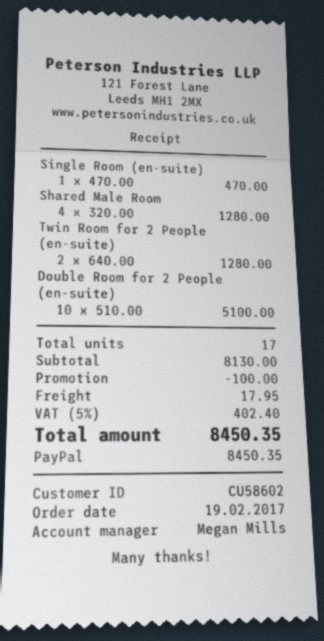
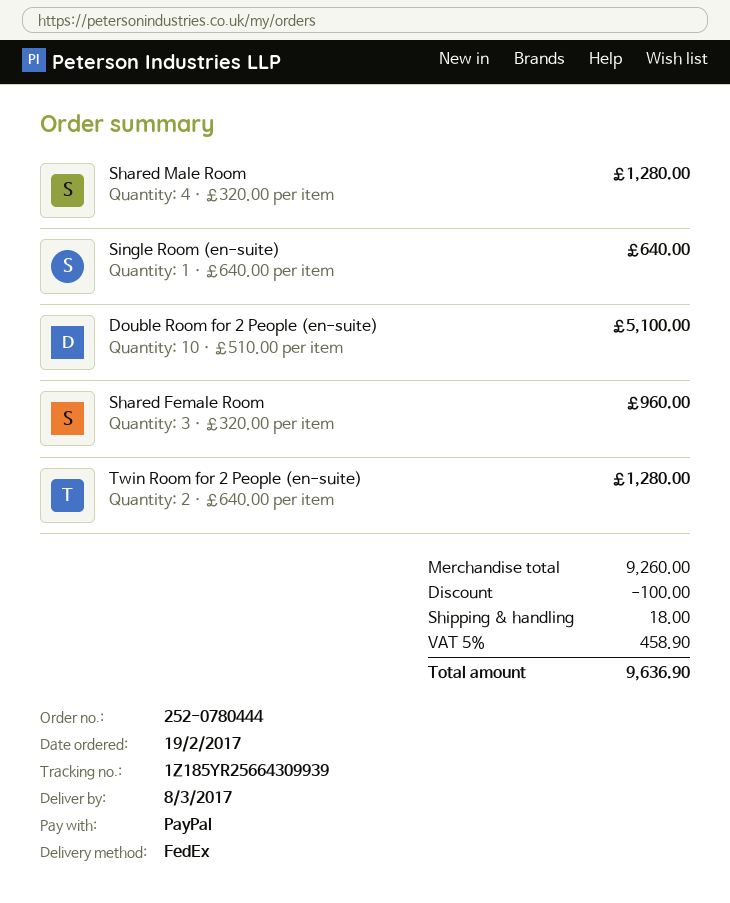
Single Room (en-suite): 1 x 470.00 = 470.00 -> 1 x 640.00 = 640.00
Shared Female Room: none -> 3 x 320.00 = 960.00
subtotal: 8130.00 -> 9260.00
shipping: 17.95 -> 18.00
tax: 5% = 402.40 -> 5% = 458.90
total: 8450.35 -> 9636.90

